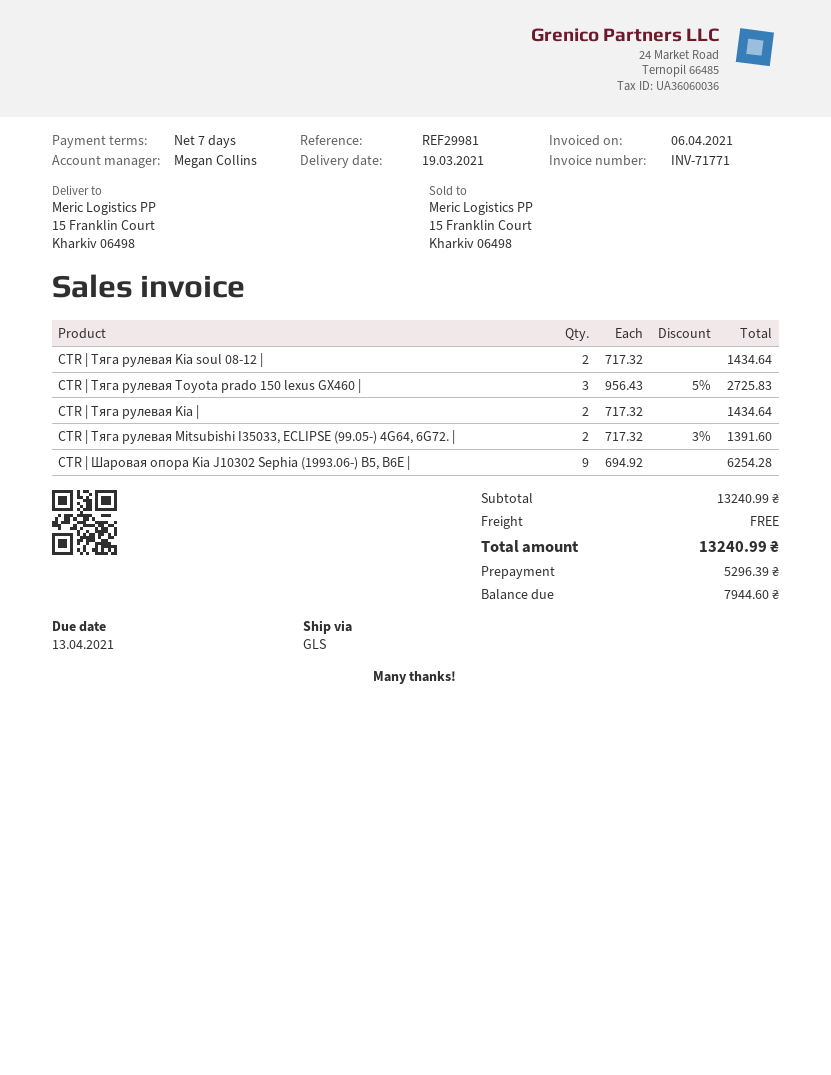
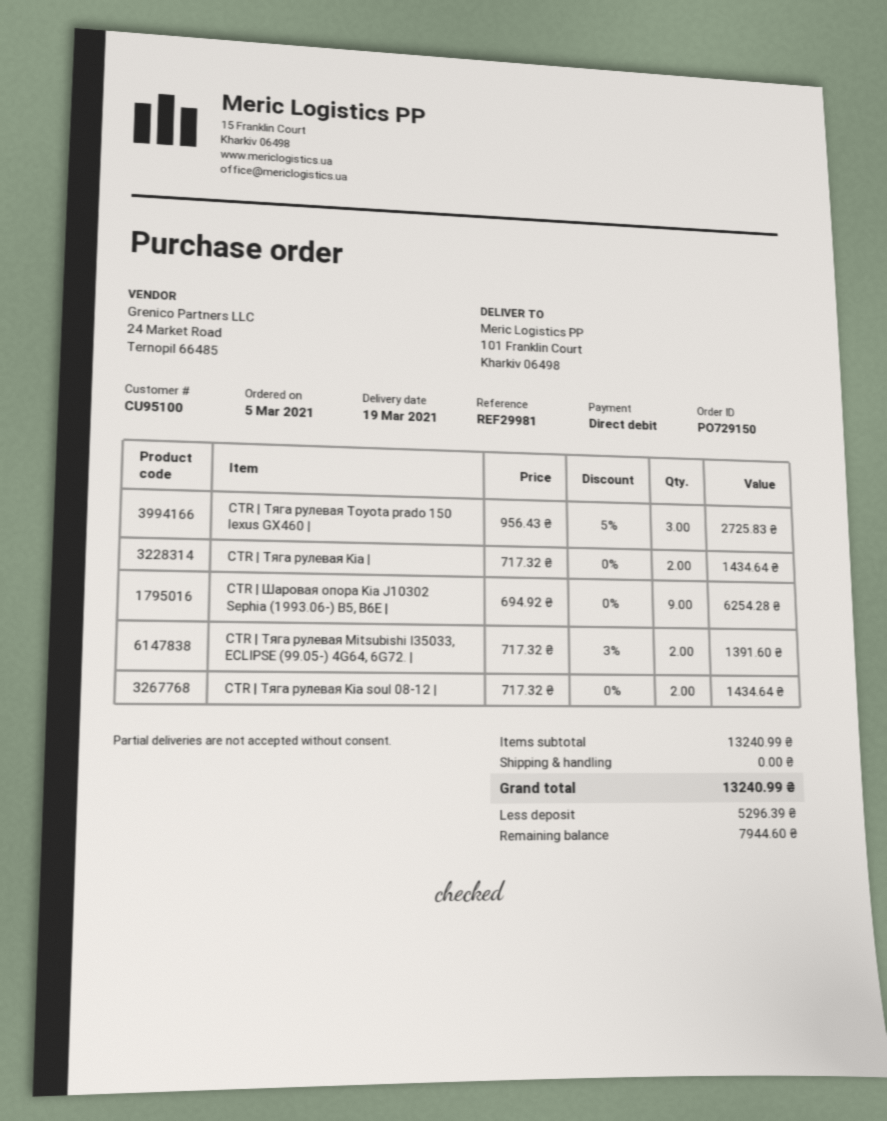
ship to: 15 Franklin Court, Kharkiv 06498 -> 101 Franklin Court, Kharkiv 06498

